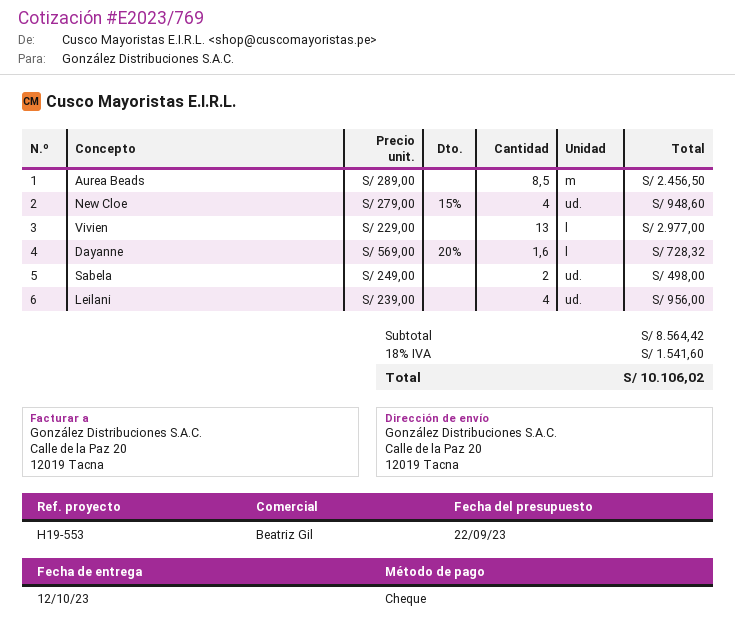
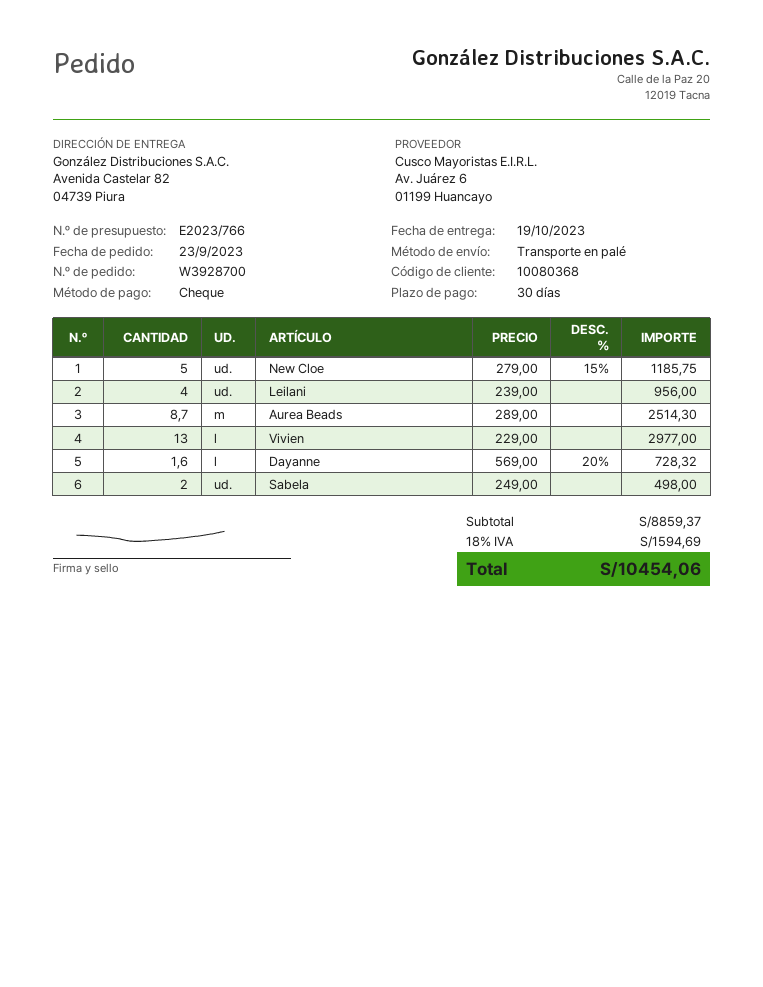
quote number: E2023/769 -> E2023/766
delivery date: 2023-10-12 -> 2023-10-19
ship to: Calle de la Paz 20, 12019 Tacna -> Avenida Castelar 82, 04739 Piura
Aurea Beads: 8.5 x 289.00 = 2456.50 -> 8.7 x 289.00 = 2514.30
New Cloe: 4 x 279.00 - 15% = 948.60 -> 5 x 279.00 - 15% = 1185.75
subtotal: 8564.42 -> 8859.37
tax: 18% = 1541.60 -> 18% = 1594.69
total: 10106.02 -> 10454.06

